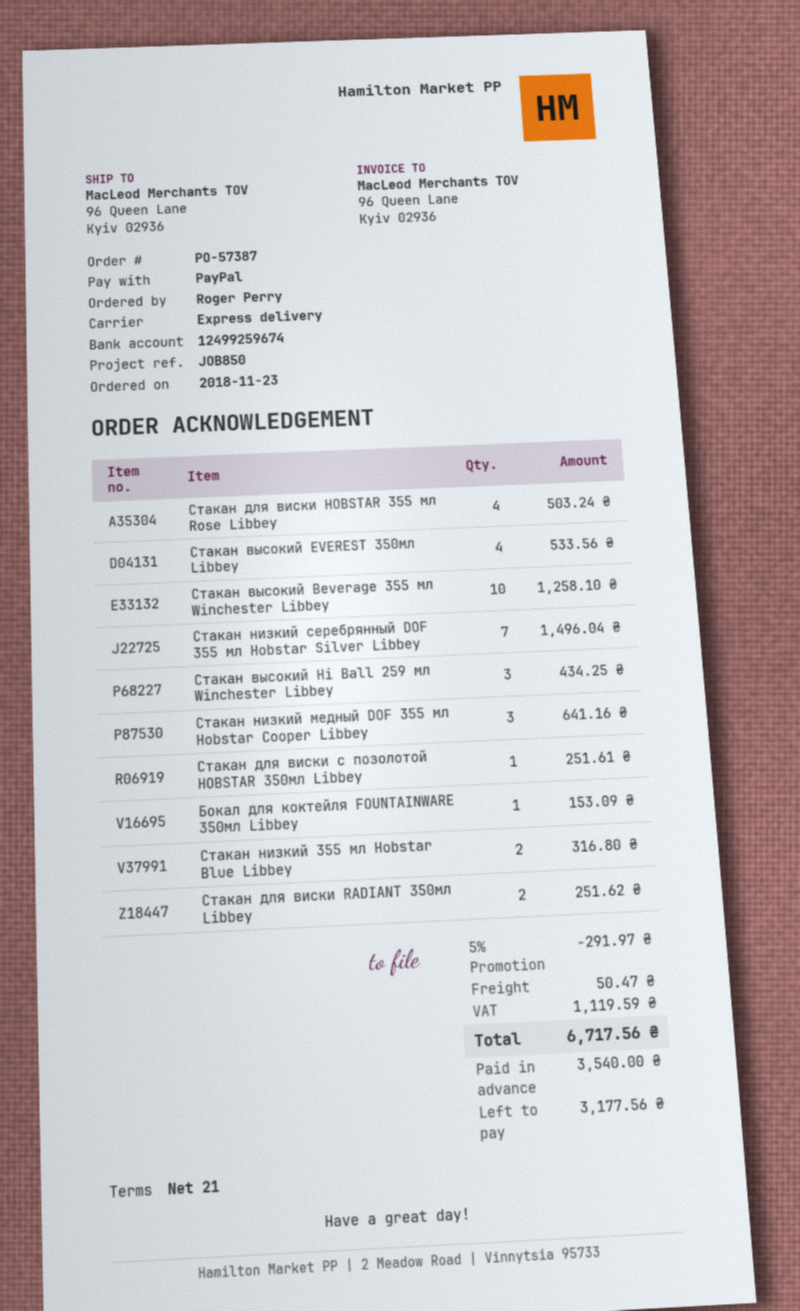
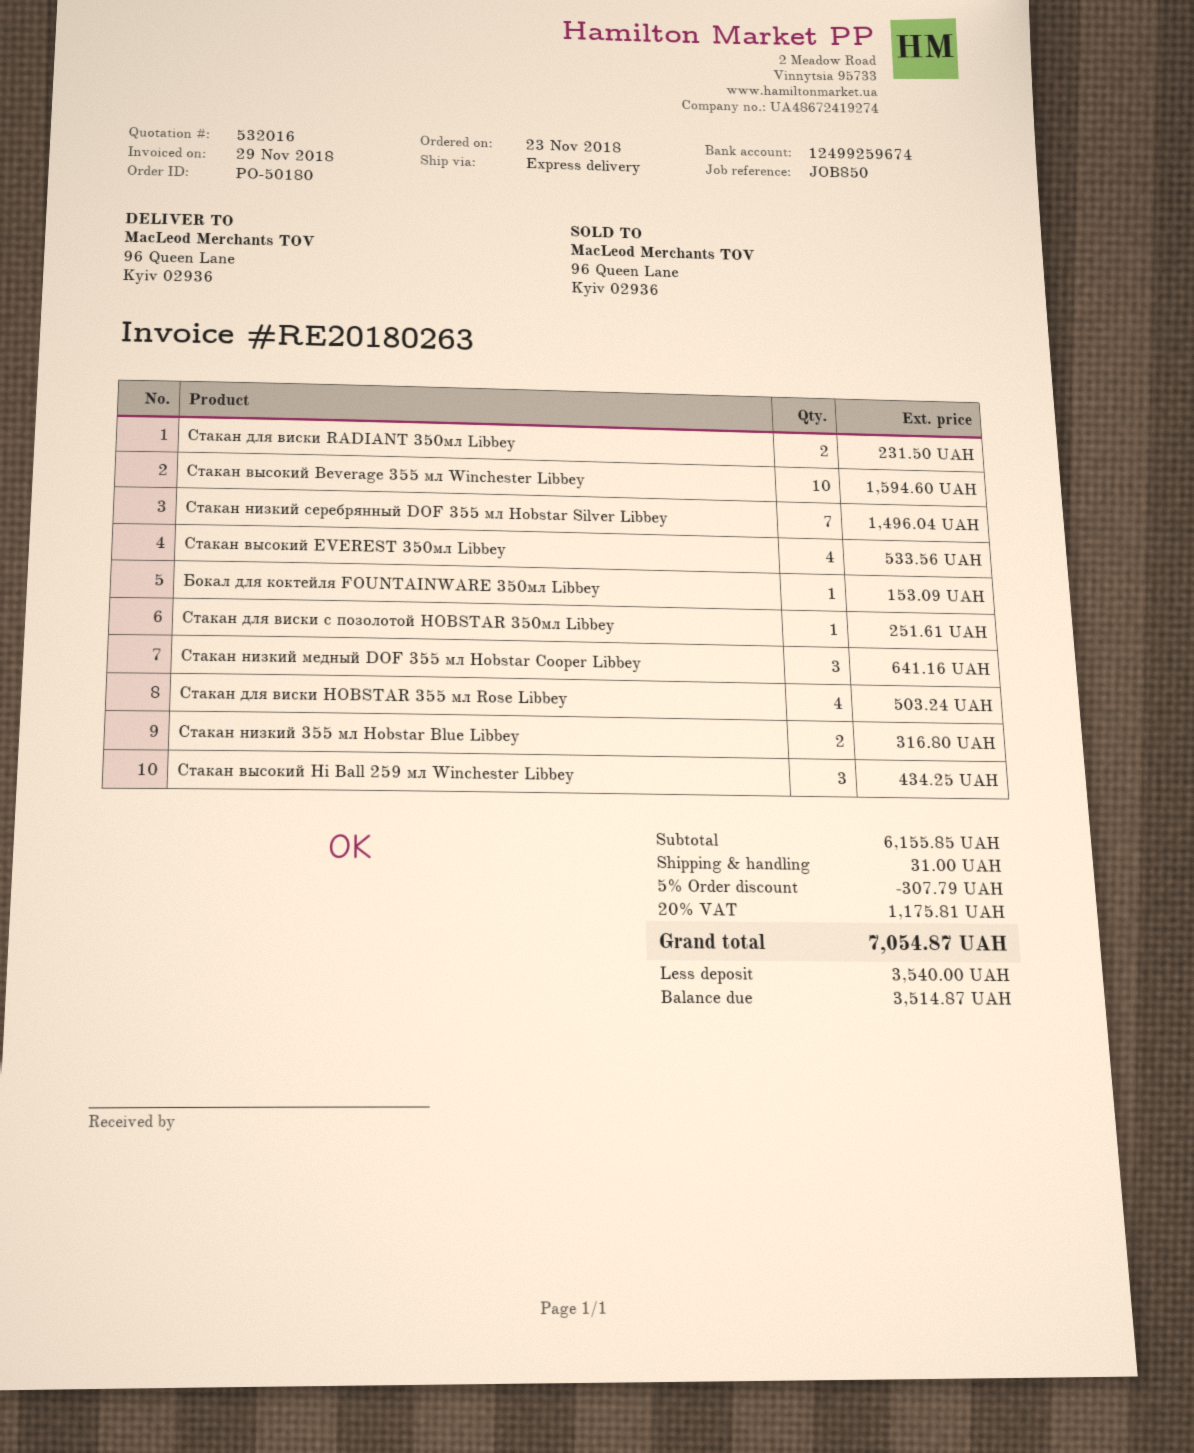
order number: PO-57387 -> PO-50180
Стакан высокий Beverage 355 мл Winchester Libbey: 10 for 1258.10 -> 10 for 1594.60
Стакан для виски RADIANT 350мл Libbey: 2 for 251.62 -> 2 for 231.50
discount: 5% = 291.97 -> 5% = 307.79
shipping: 50.47 -> 31.00
tax: 1119.59 -> 1175.81
total: 6717.56 -> 7054.87
balance: 3177.56 -> 3514.87

